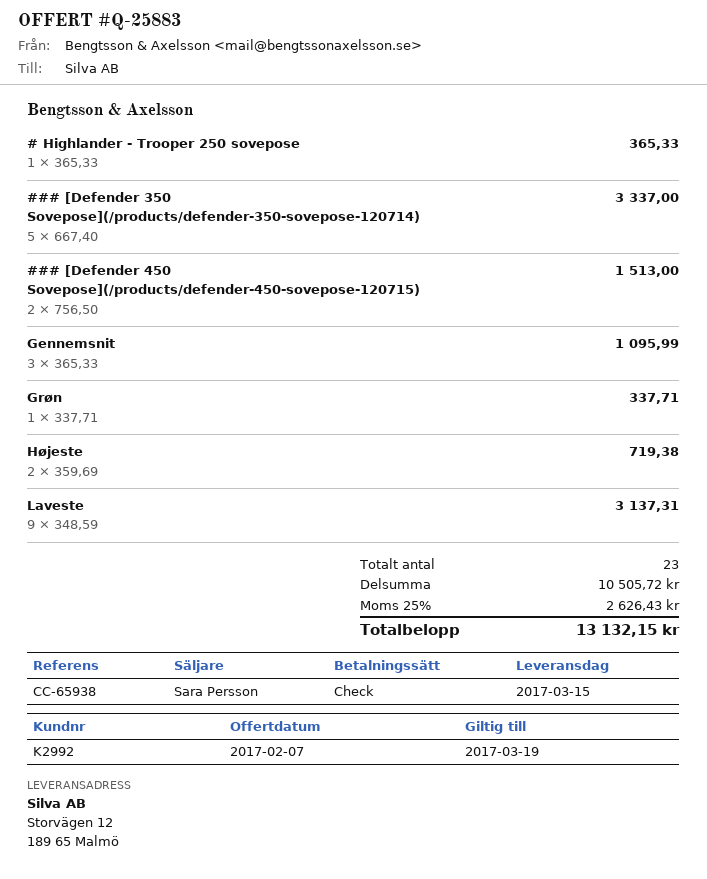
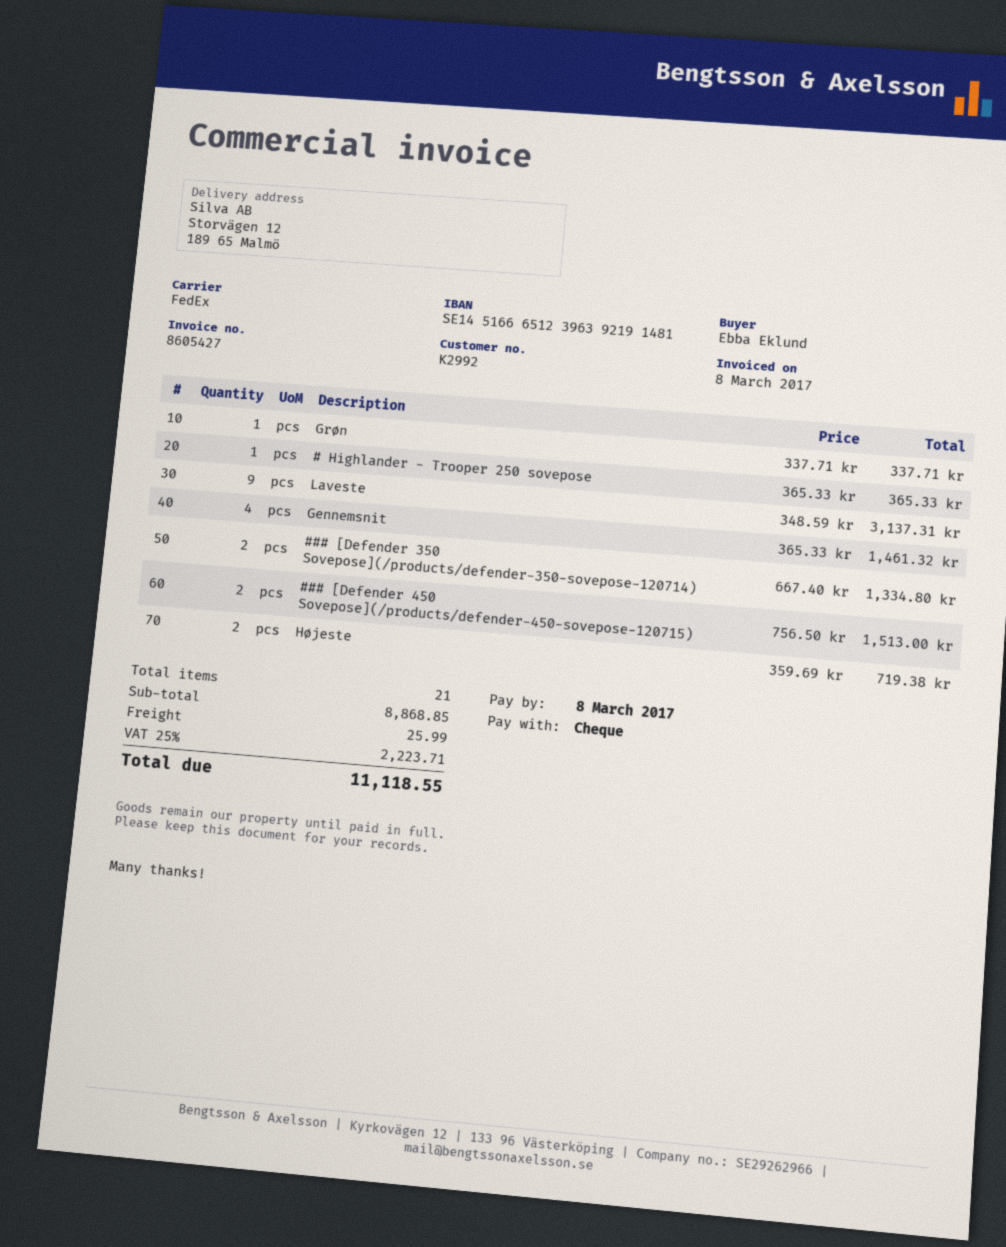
### [Defender 350 Sovepose](/products/defender-350-sovepose-120714): 5 x 667.40 = 3337.00 -> 2 x 667.40 = 1334.80
Gennemsnit: 3 x 365.33 = 1095.99 -> 4 x 365.33 = 1461.32
total quantity: 23 -> 21
subtotal: 10505.72 -> 8868.85
shipping: none -> 25.99
tax: 25% = 2626.43 -> 25% = 2223.71
total: 13132.15 -> 11118.55

